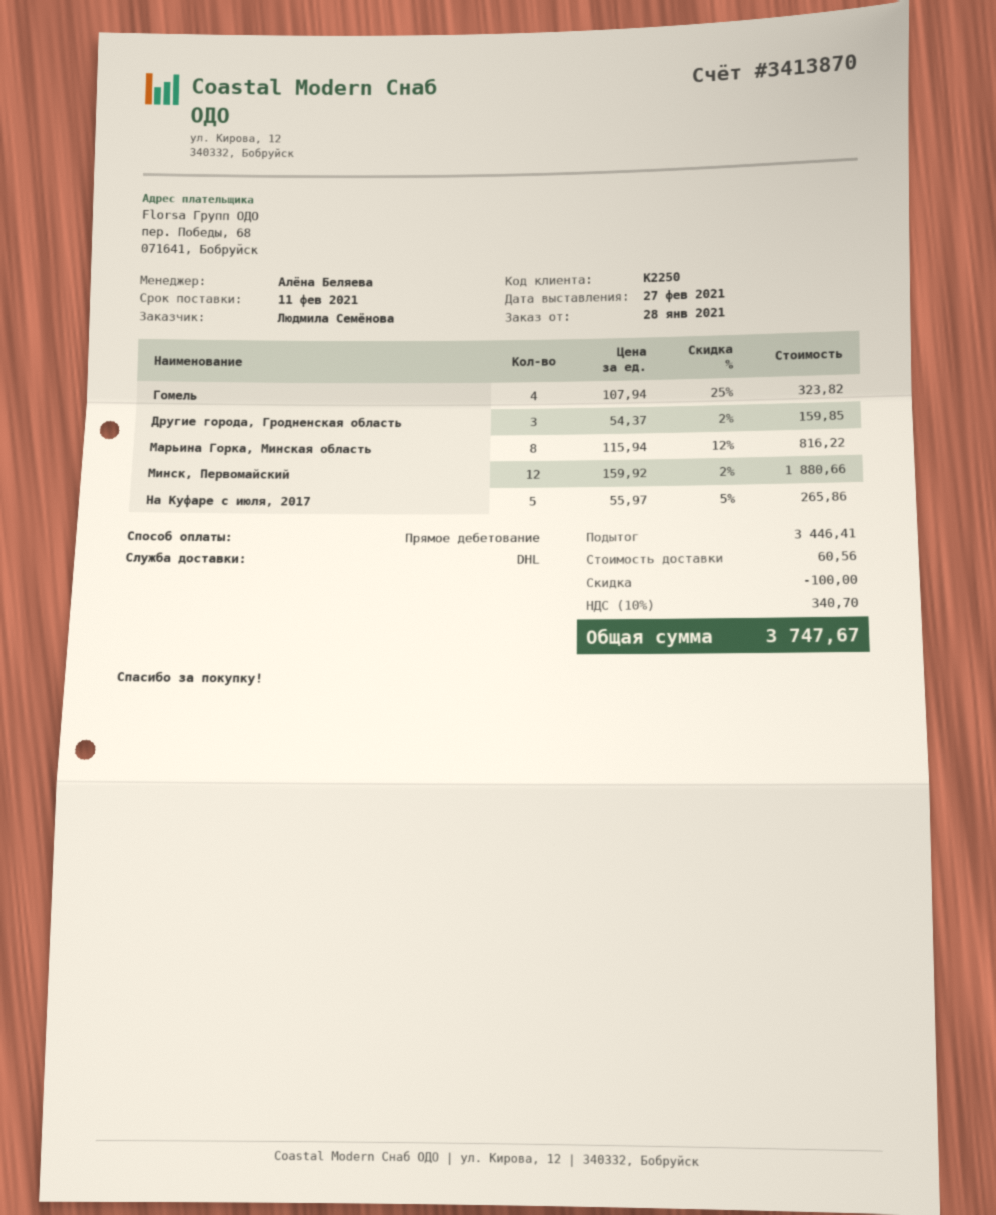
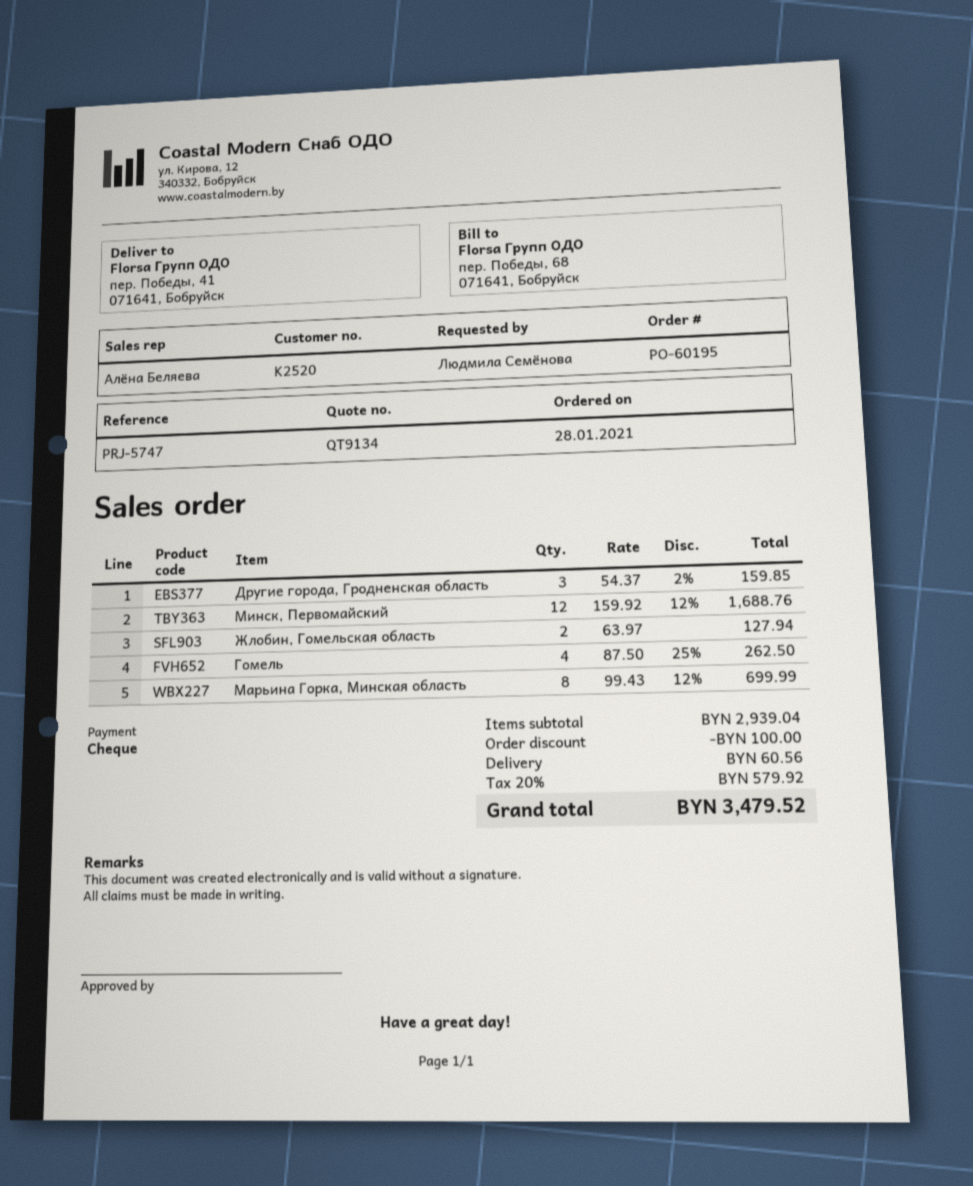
customer number: K2250 -> K2520
payment method: direct debit -> cheque
Гомель: 4 x 107.94 - 25% = 323.82 -> 4 x 87.50 - 25% = 262.50
Марьина Горка, Минская область: 8 x 115.94 - 12% = 816.22 -> 8 x 99.43 - 12% = 699.99
Минск, Первомайский: 12 x 159.92 - 2% = 1880.66 -> 12 x 159.92 - 12% = 1688.76
На Куфаре с июля, 2017: 5 x 55.97 - 5% = 265.86 -> none
Жлобин, Гомельская область: none -> 2 x 63.97 = 127.94
subtotal: 3446.41 -> 2939.04
tax: 10% = 340.70 -> 20% = 579.92
total: 3747.67 -> 3479.52

